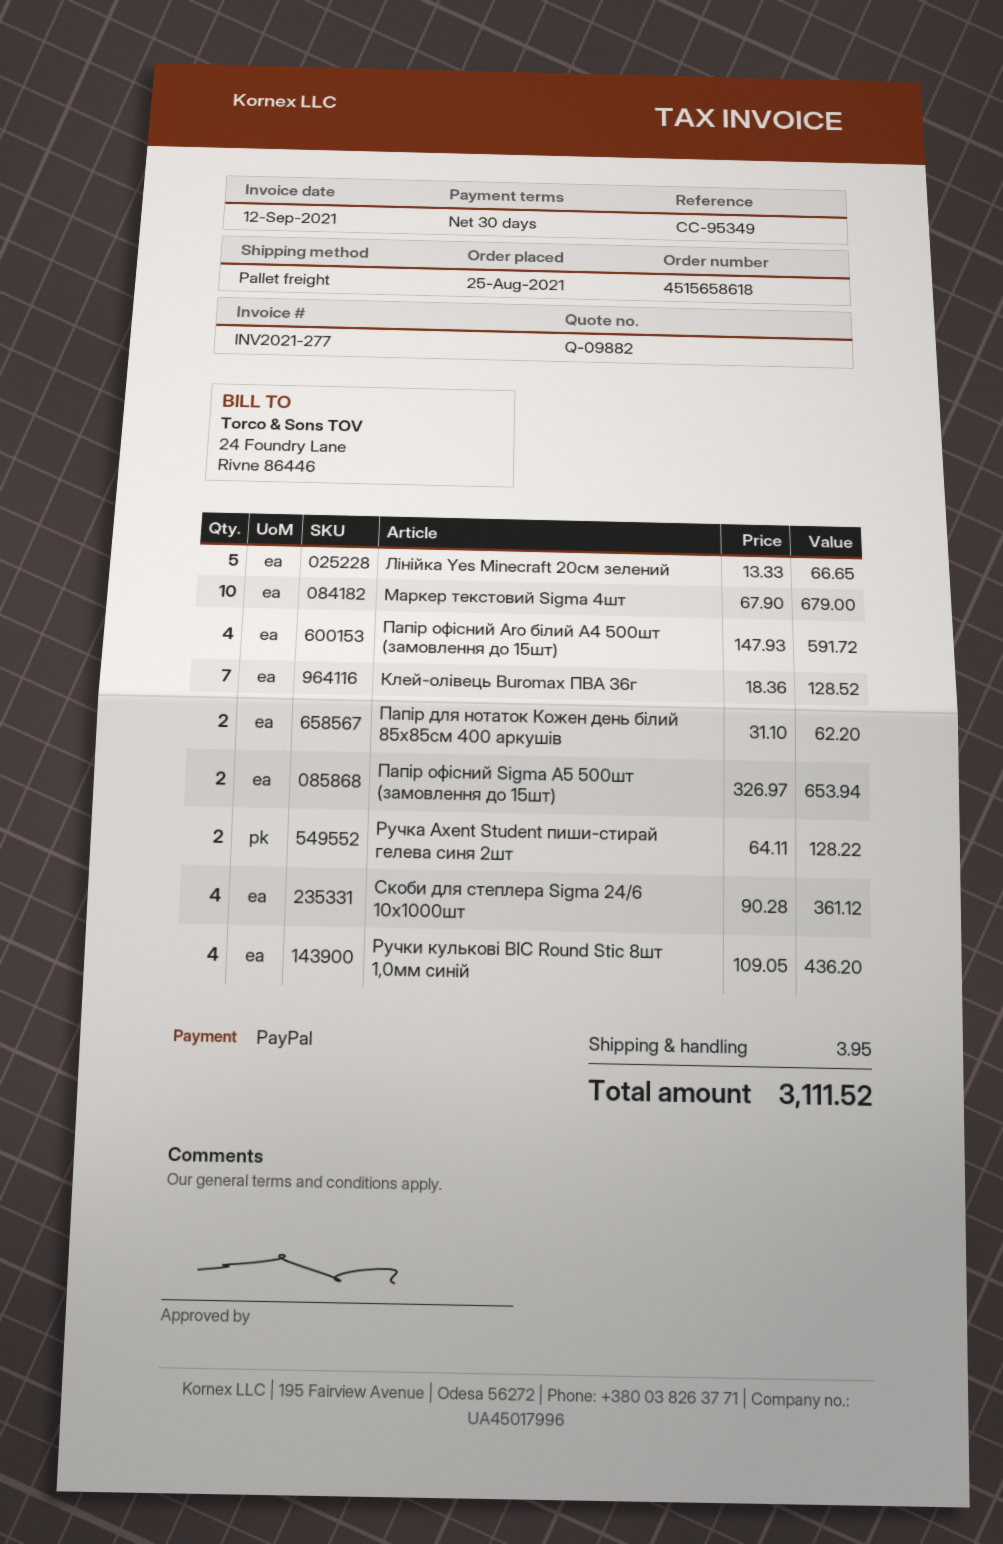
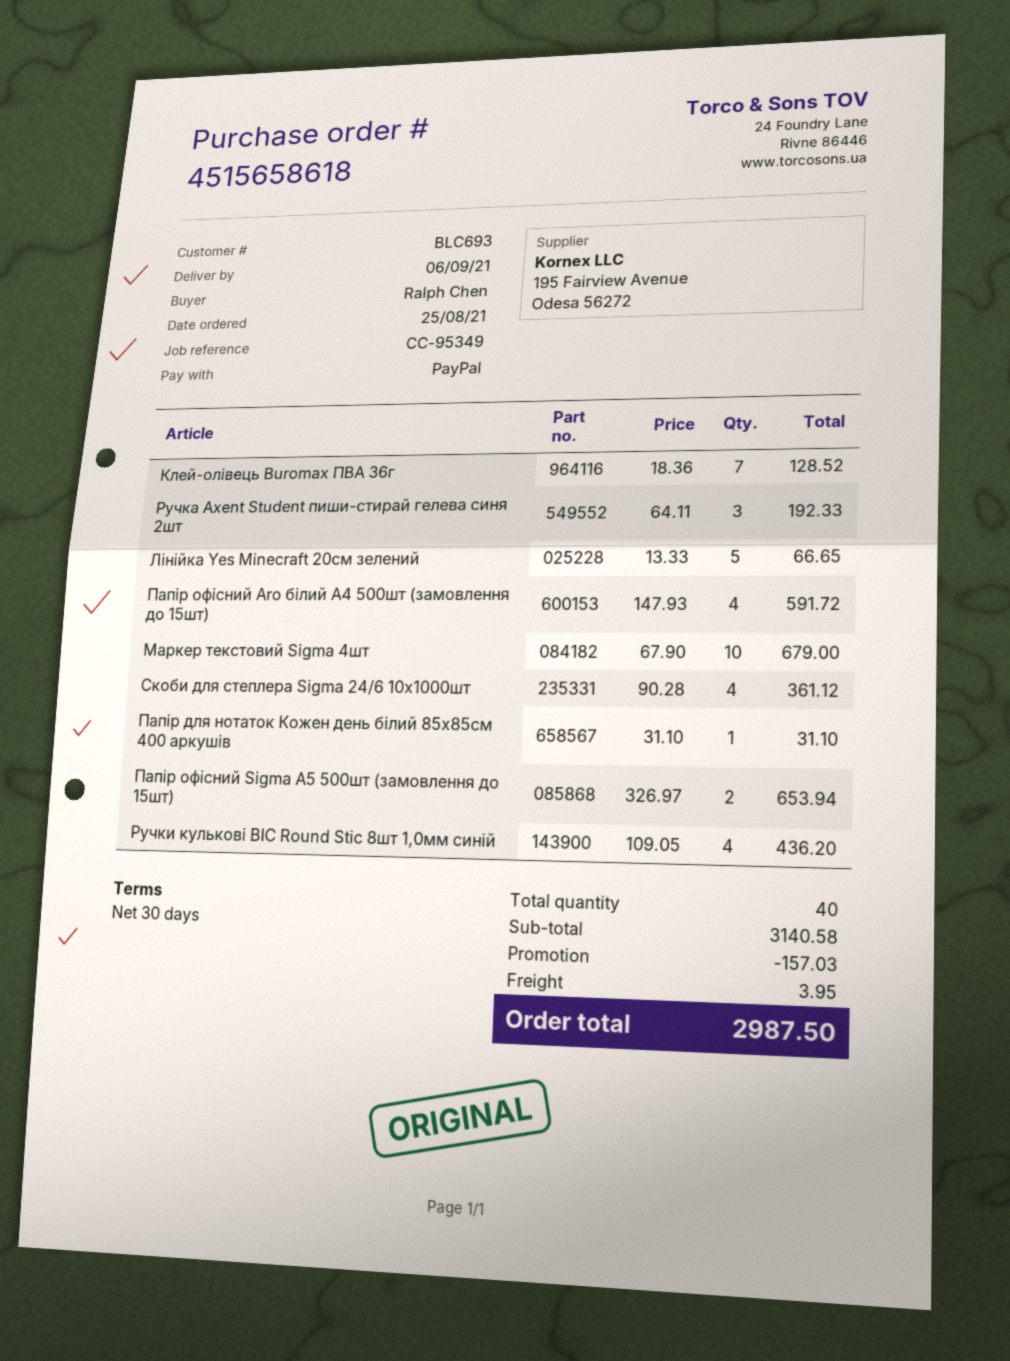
Папір для нотаток Кожен день білий 85х85см 400 аркушів: 2 x 31.10 = 62.20 -> 1 x 31.10 = 31.10
Ручка Axent Student пиши-стирай гелева синя 2шт: 2 x 64.11 = 128.22 -> 3 x 64.11 = 192.33
discount: none -> 157.03
total: 3111.52 -> 2987.50

